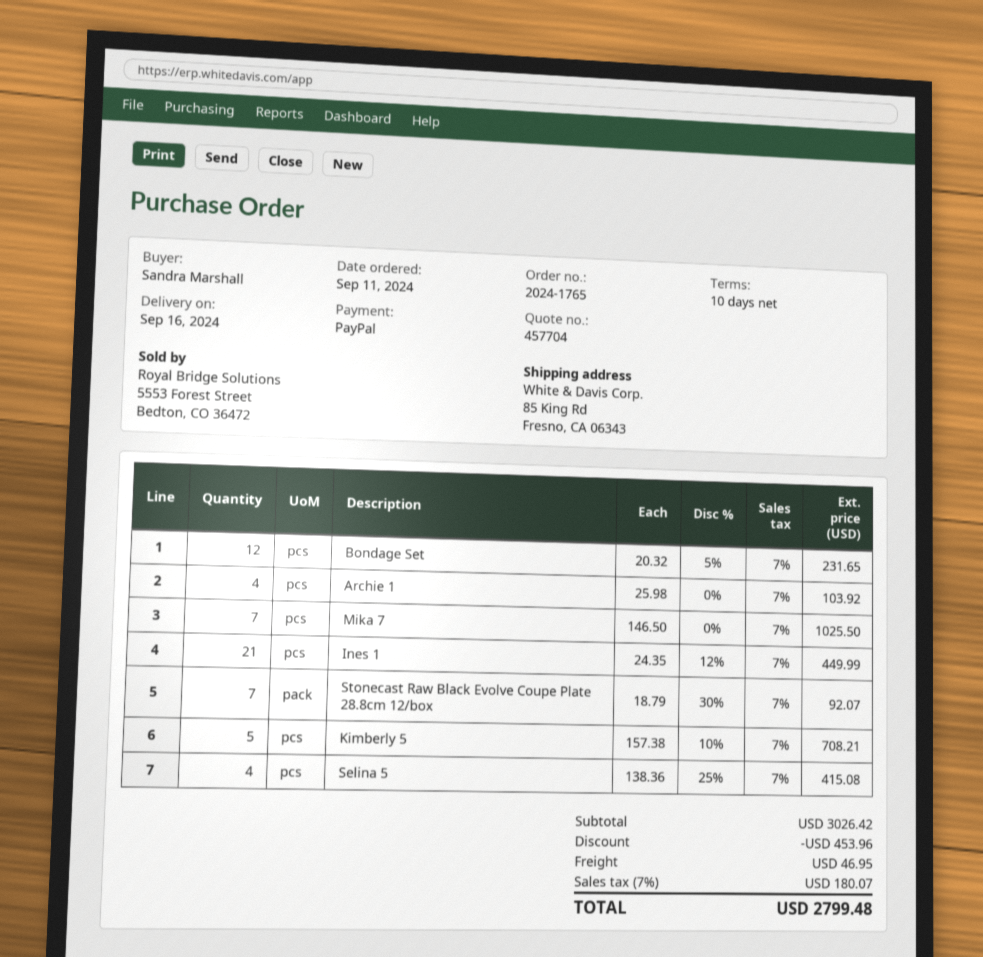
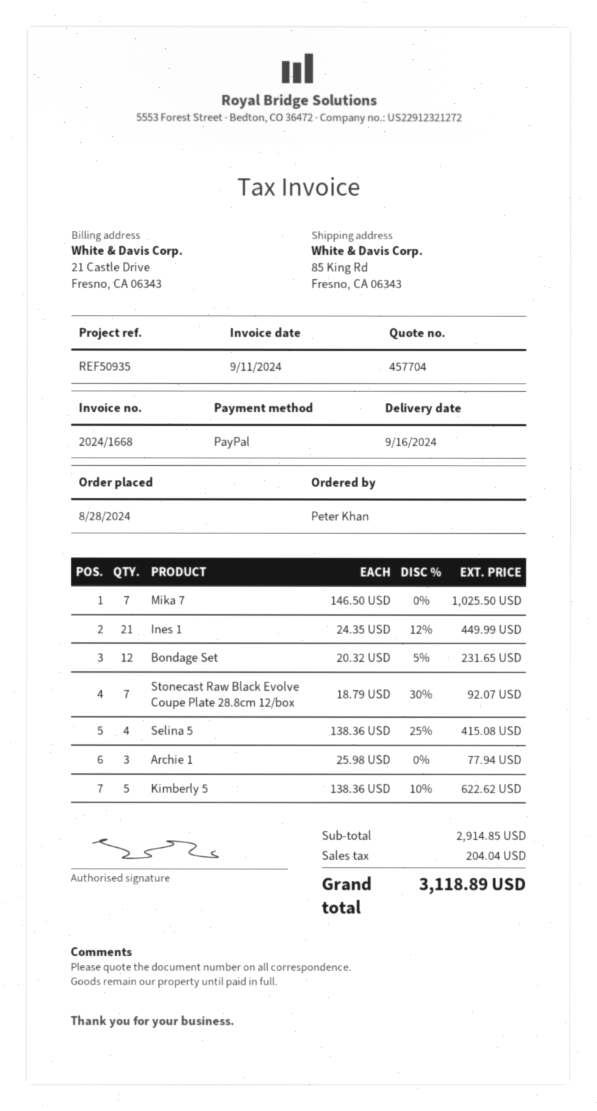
order date: 2024-09-11 -> 2024-08-28
ordered by: Sandra Marshall -> Peter Khan
Archie 1: 4 x 25.98 = 103.92 -> 3 x 25.98 = 77.94
Kimberly 5: 5 x 157.38 - 10% = 708.21 -> 5 x 138.36 - 10% = 622.62
subtotal: 3026.42 -> 2914.85
discount: 453.96 -> none
shipping: 46.95 -> none
tax: 180.07 -> 204.04
total: 2799.48 -> 3118.89

